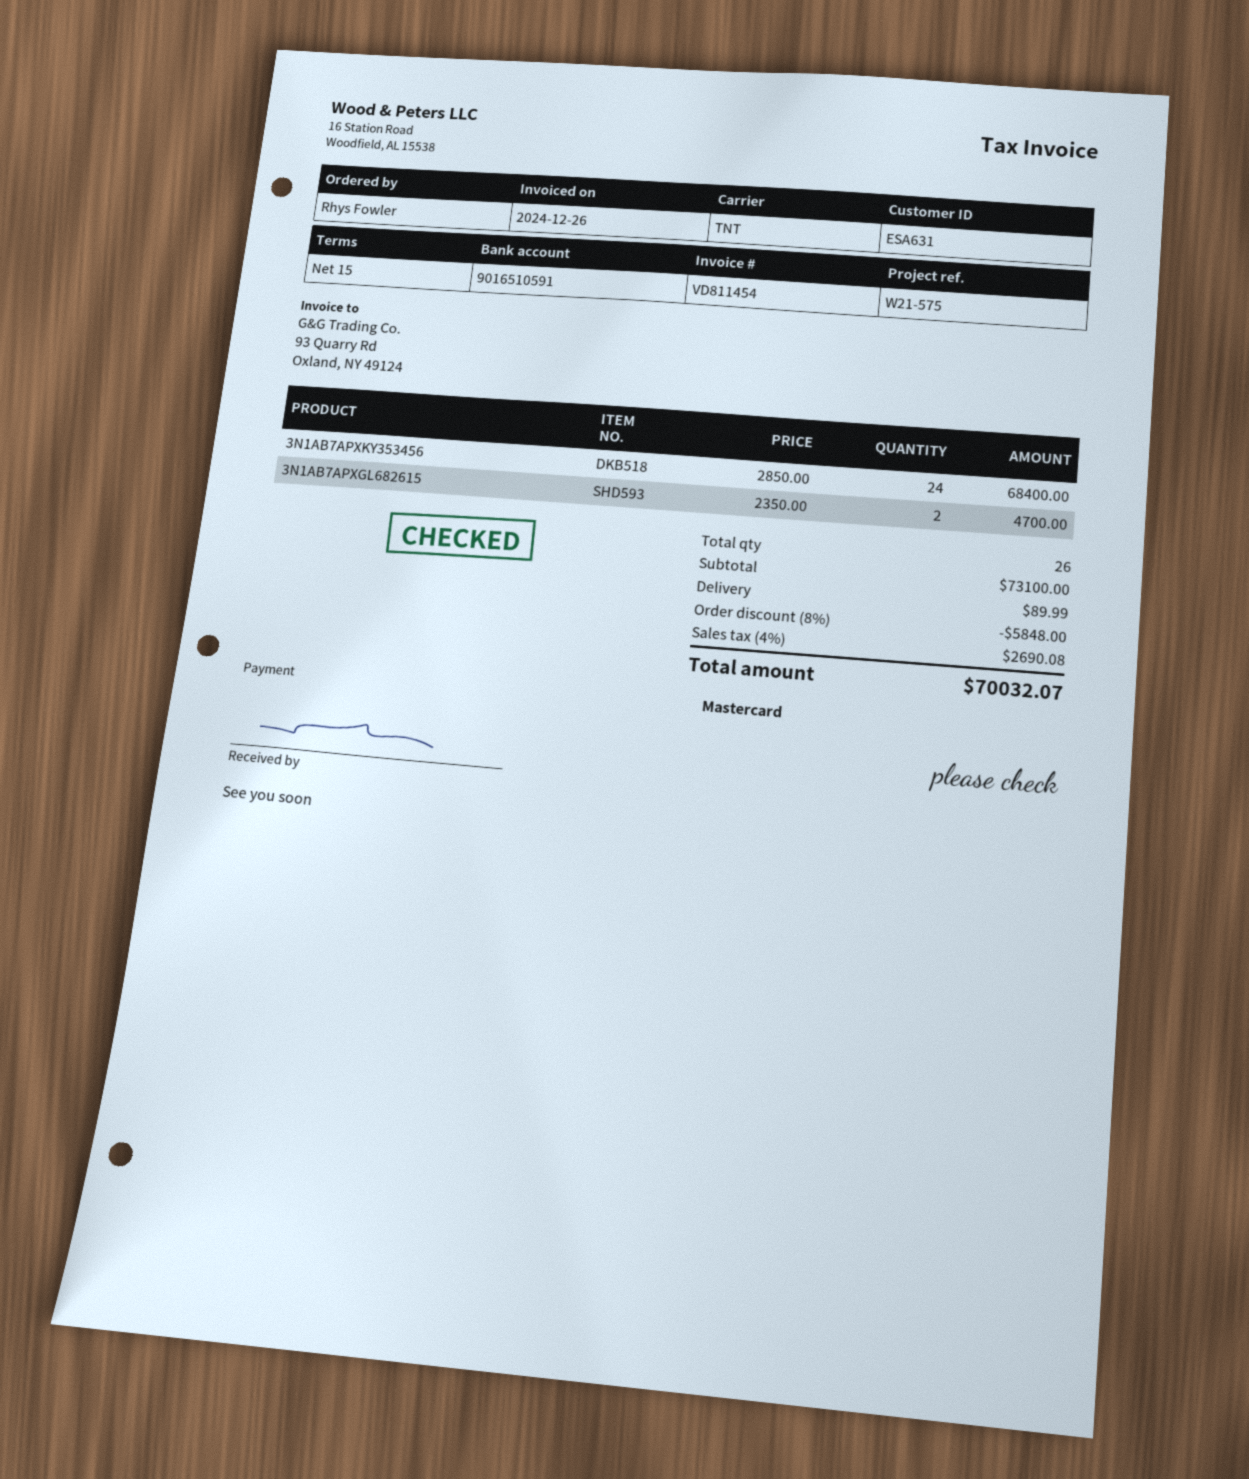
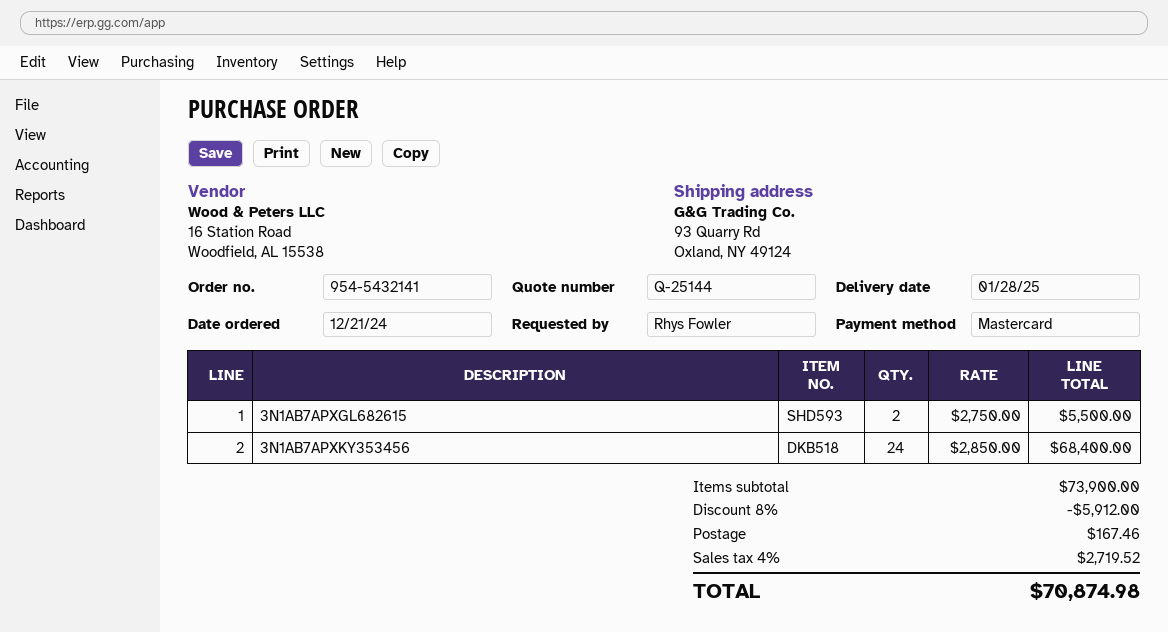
3N1AB7APXGL682615: 2 x 2350.00 = 4700.00 -> 2 x 2750.00 = 5500.00
subtotal: 73100.00 -> 73900.00
discount: 8% = 5848.00 -> 8% = 5912.00
shipping: 89.99 -> 167.46
tax: 4% = 2690.08 -> 4% = 2719.52
total: 70032.07 -> 70874.98

